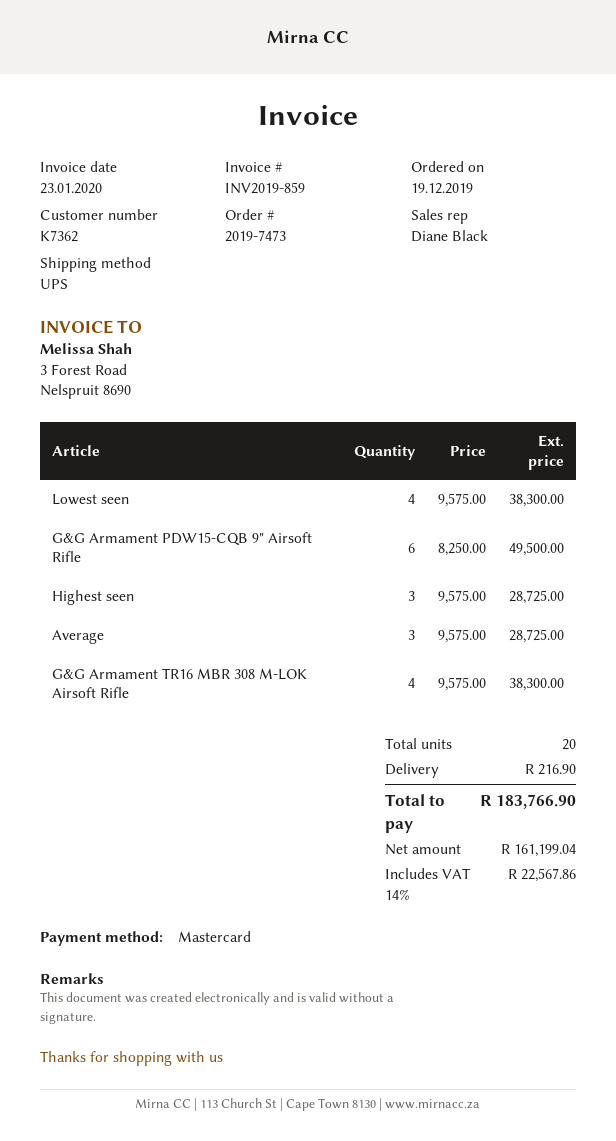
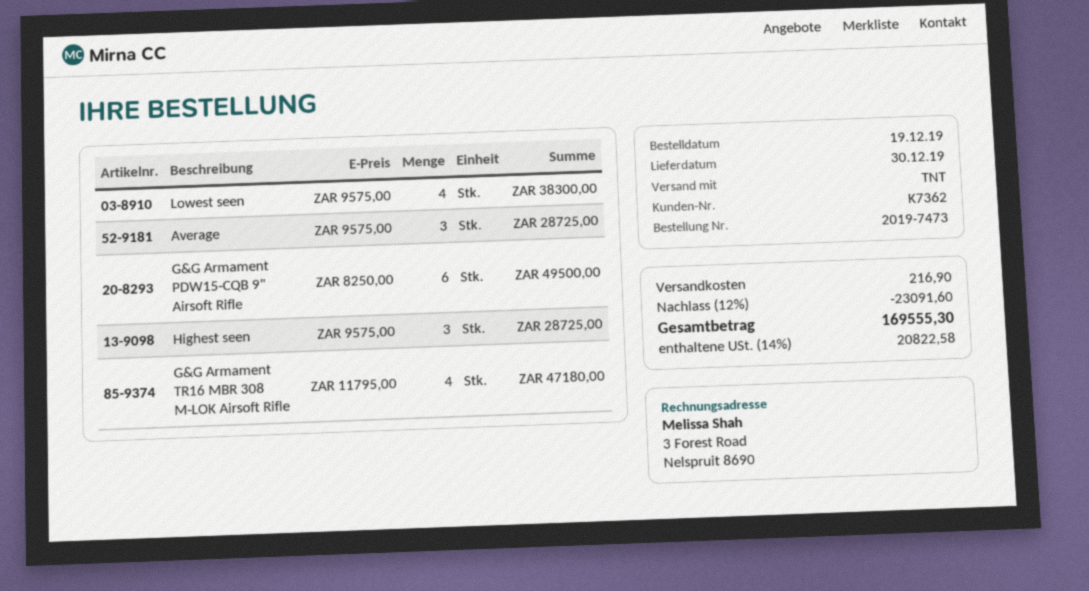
shipping method: UPS -> TNT
G&G Armament TR16 MBR 308 M-LOK Airsoft Rifle: 4 x 9575.00 = 38300.00 -> 4 x 11795.00 = 47180.00
discount: none -> 12% = 23091.60
tax: 14% = 22567.86 -> 14% = 20822.58
total: 183766.90 -> 169555.30

